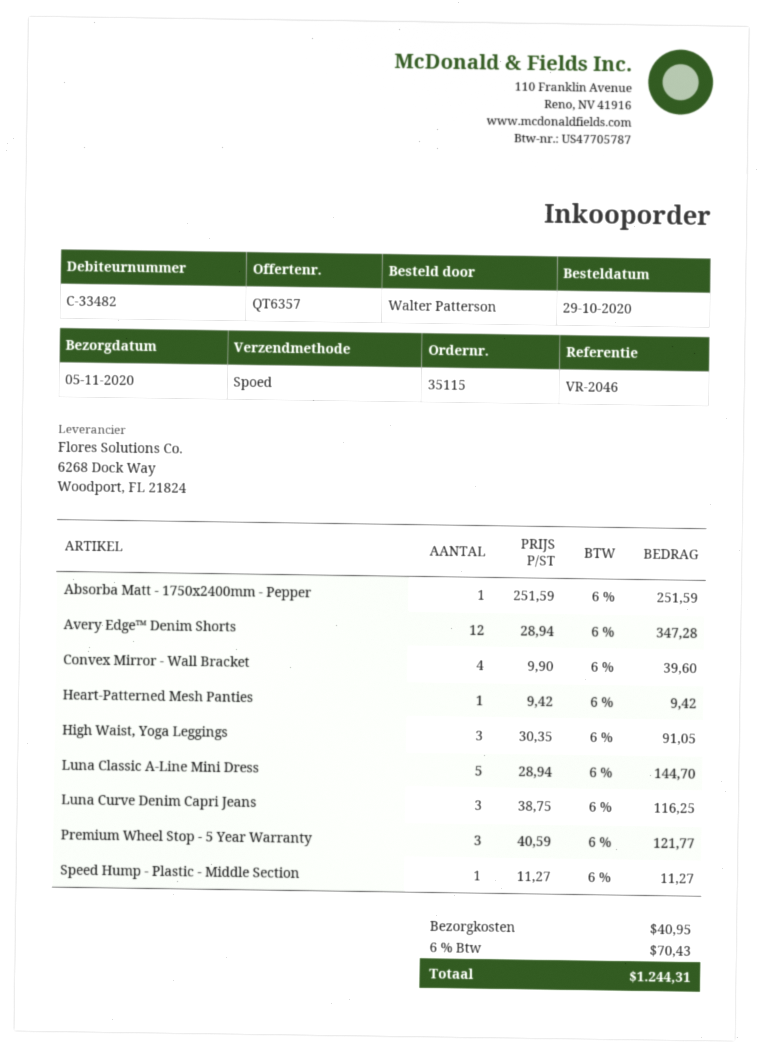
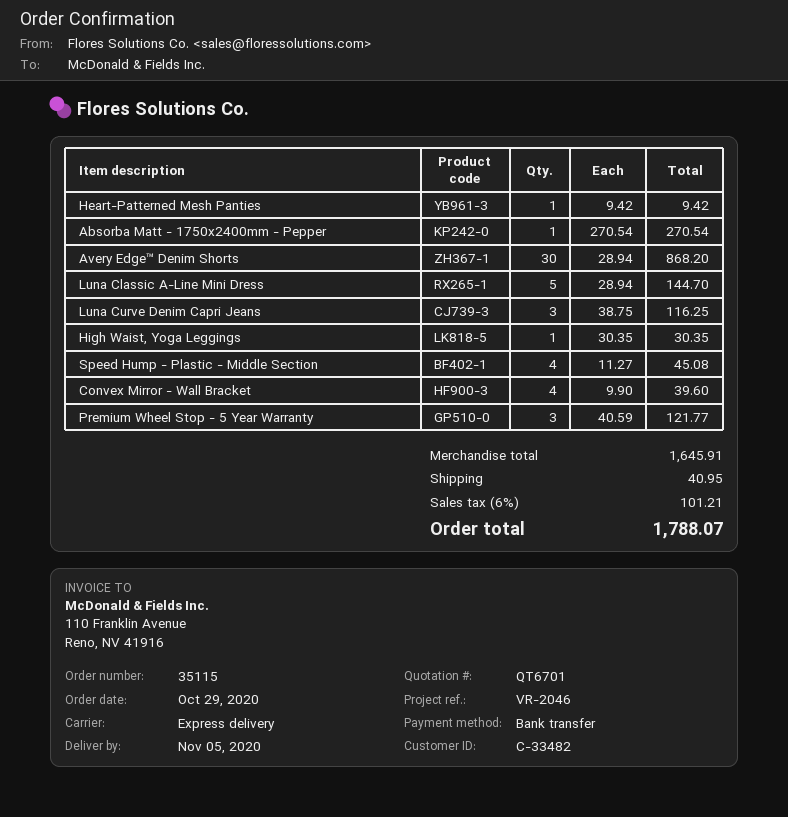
quote number: QT6357 -> QT6701
Absorba Matt - 1750x2400mm - Pepper: 1 x 251.59 = 251.59 -> 1 x 270.54 = 270.54
Avery Edge™ Denim Shorts: 12 x 28.94 = 347.28 -> 30 x 28.94 = 868.20
High Waist, Yoga Leggings: 3 x 30.35 = 91.05 -> 1 x 30.35 = 30.35
Speed Hump - Plastic - Middle Section: 1 x 11.27 = 11.27 -> 4 x 11.27 = 45.08
tax: 6% = 70.43 -> 6% = 101.21
total: 1244.31 -> 1788.07

